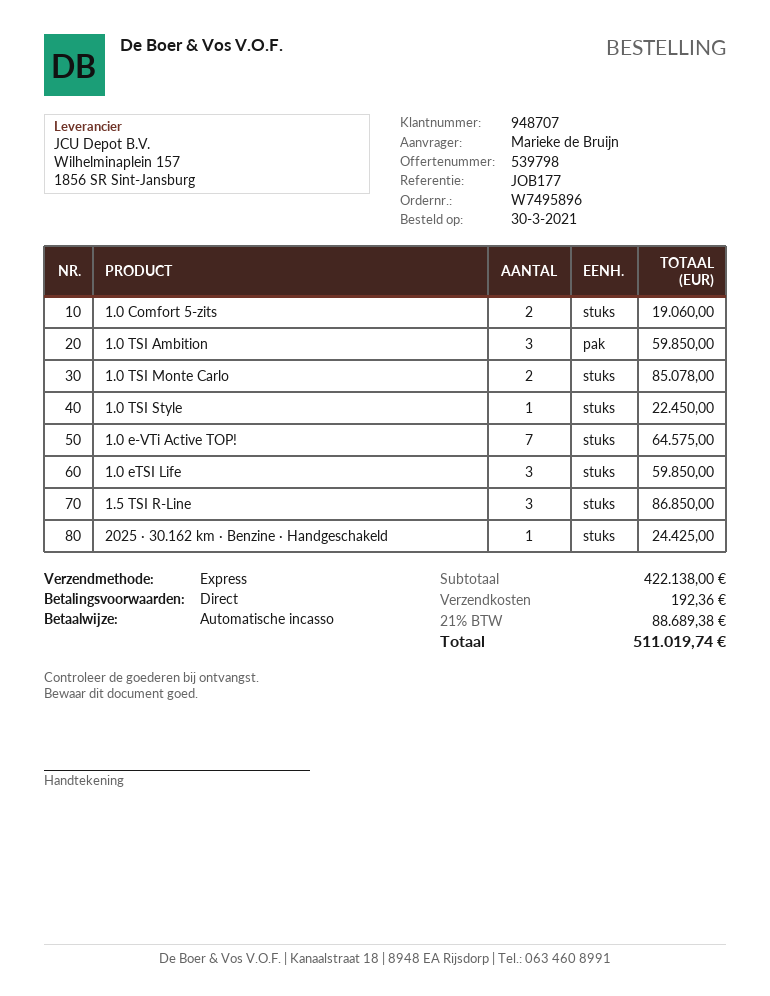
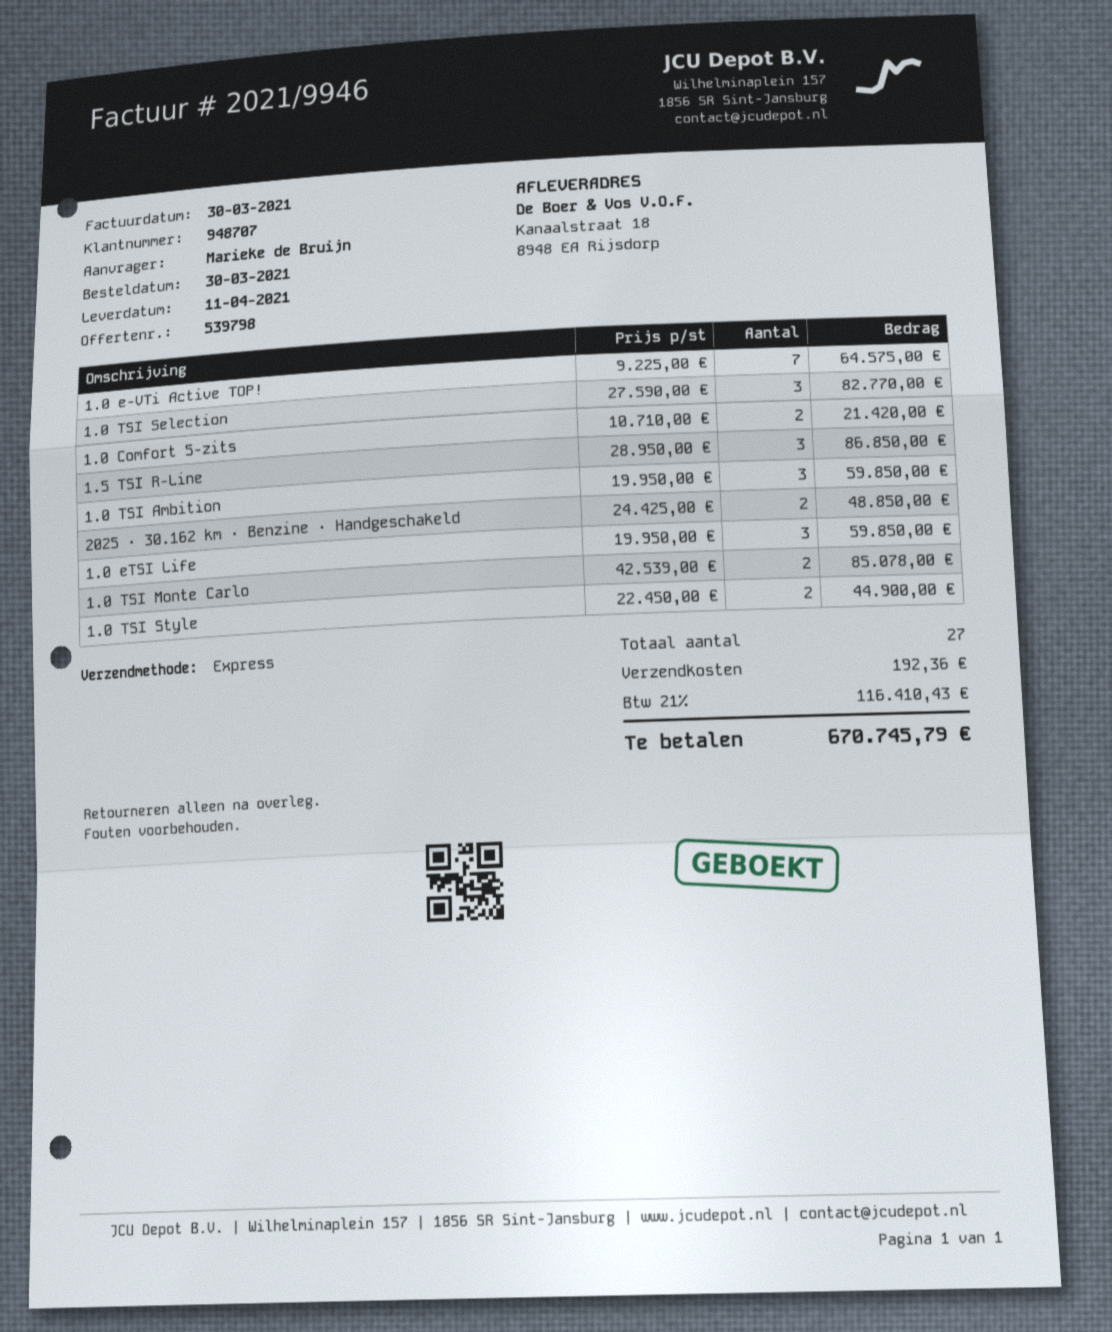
1.0 Comfort 5-zits: 2 for 19060.00 -> 2 for 21420.00
1.0 TSI Style: 1 for 22450.00 -> 2 for 44900.00
2025 · 30.162 km · Benzine · Handgeschakeld: 1 for 24425.00 -> 2 for 48850.00
1.0 TSI Selection: none -> 3 for 82770.00
tax: 21% = 88689.38 -> 21% = 116410.43
total: 511019.74 -> 670745.79

